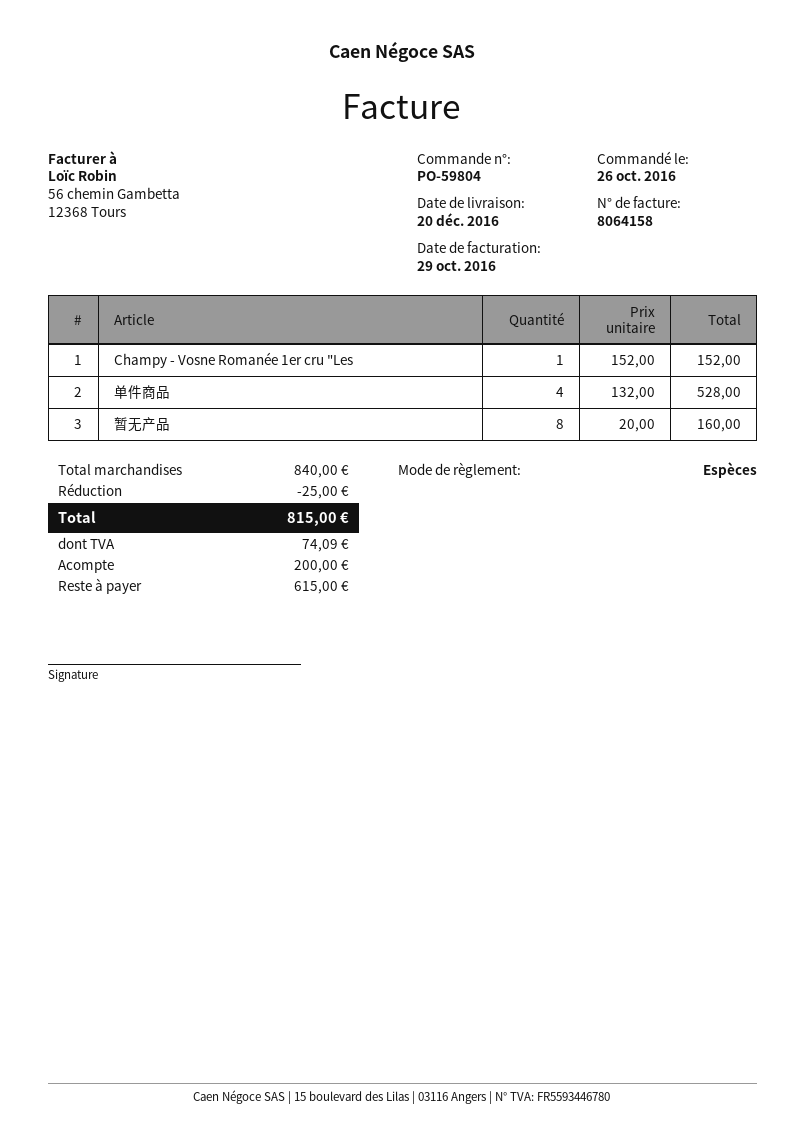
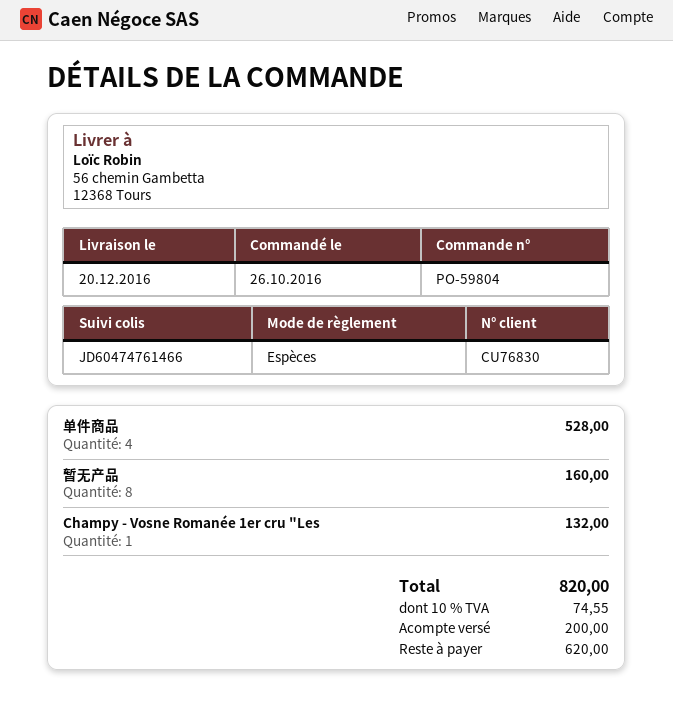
Champy - Vosne Romanée 1er cru "Les: 1 for 152.00 -> 1 for 132.00
discount: 25.00 -> none
tax: 74.09 -> 74.55
total: 815.00 -> 820.00
balance: 615.00 -> 620.00

